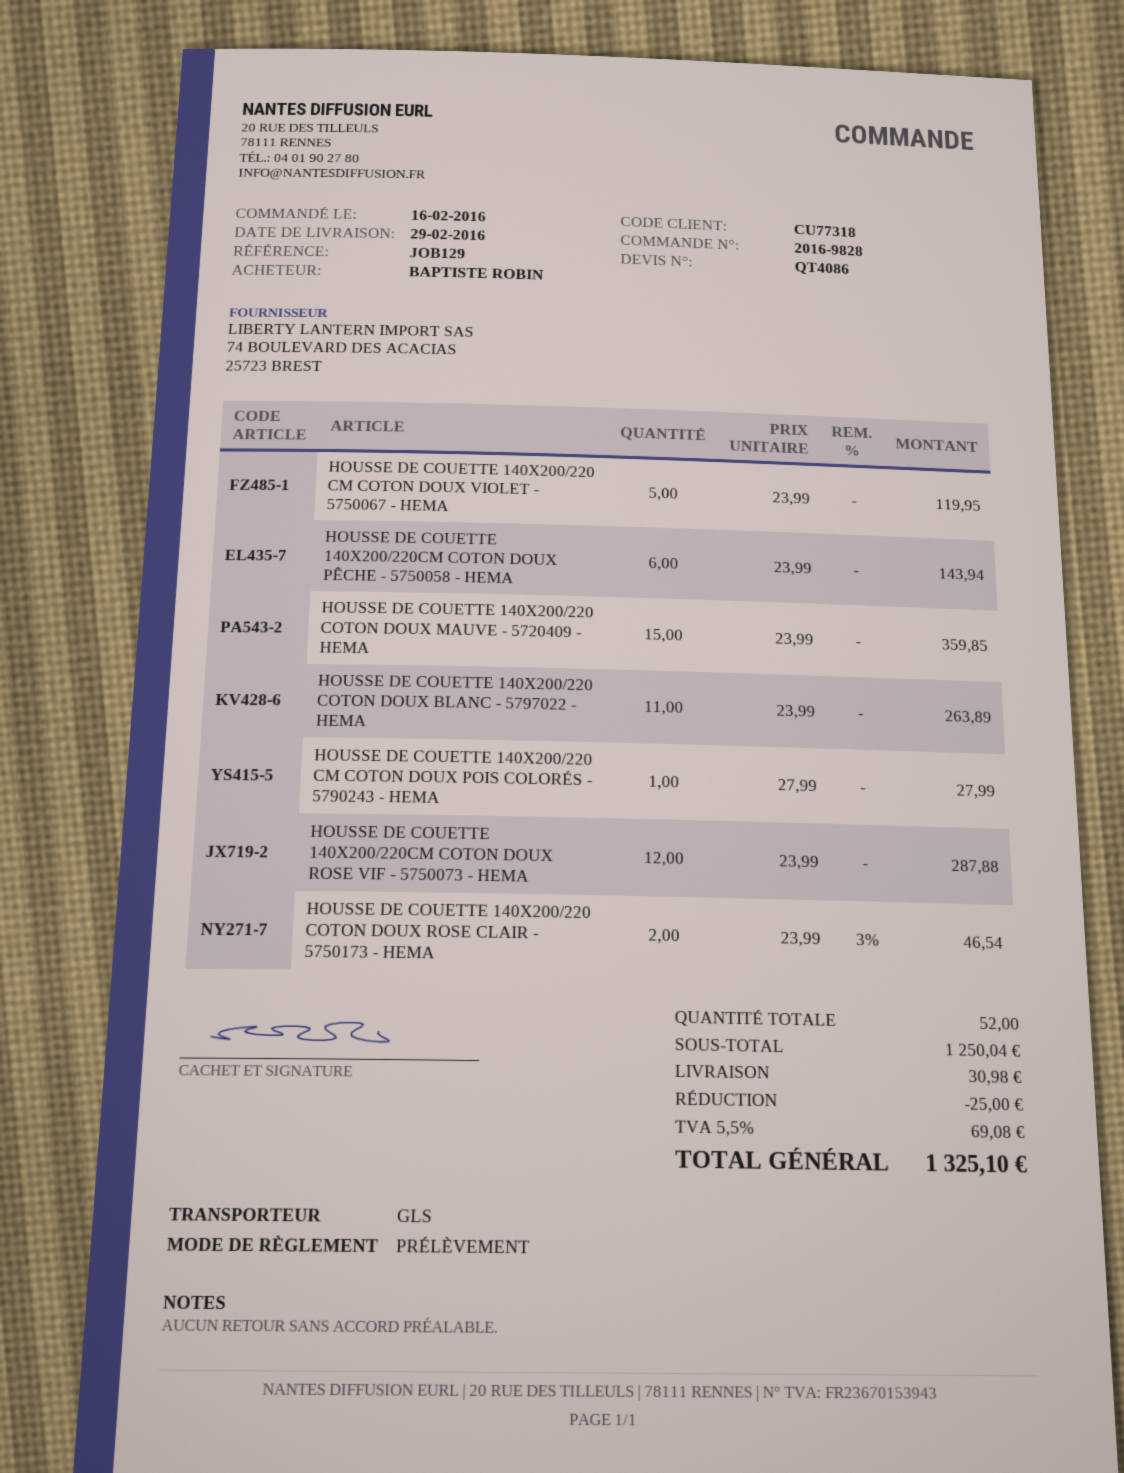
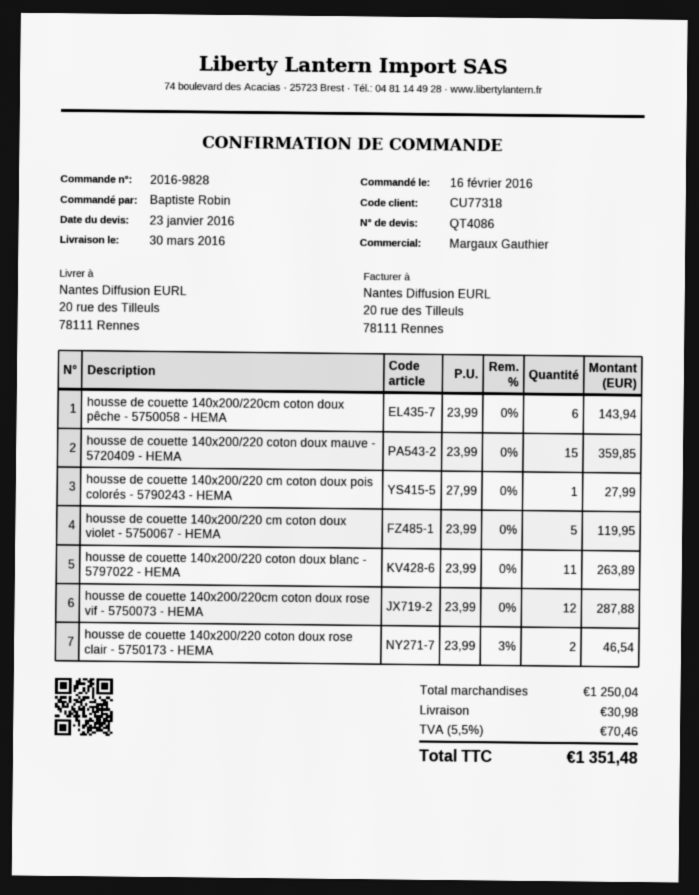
delivery date: 2016-02-29 -> 2016-03-30
discount: 25.00 -> none
tax: 5.5% = 69.08 -> 5.5% = 70.46
total: 1325.10 -> 1351.48

